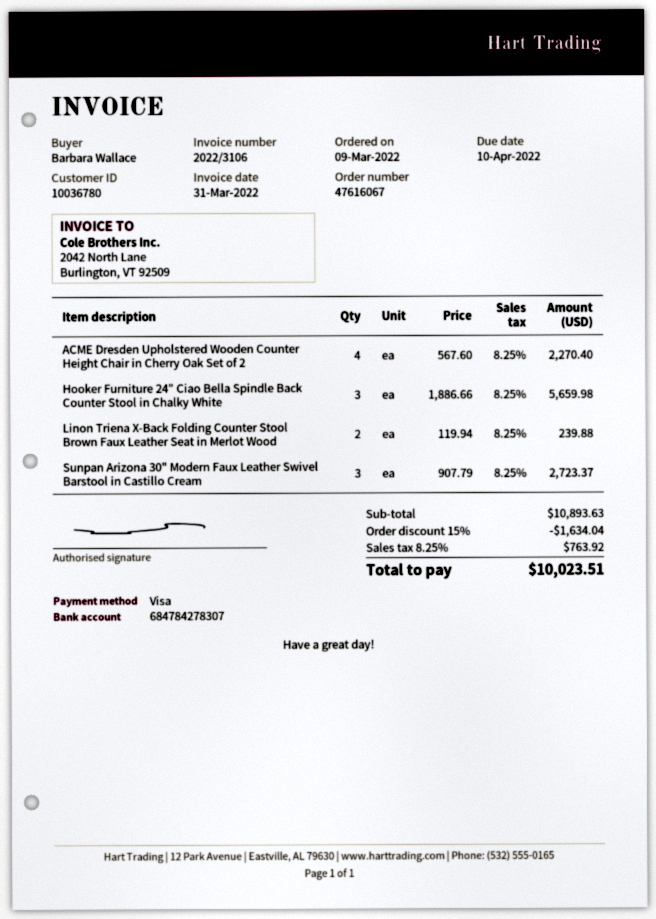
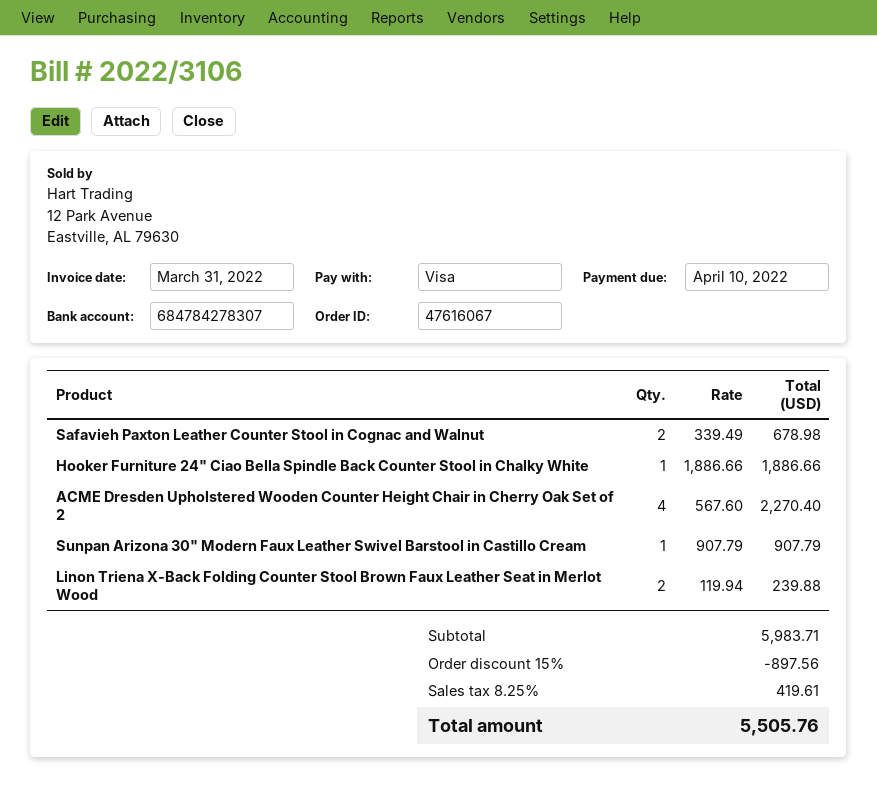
Hooker Furniture 24" Ciao Bella Spindle Back Counter Stool in Chalky White: 3 x 1886.66 = 5659.98 -> 1 x 1886.66 = 1886.66
Sunpan Arizona 30" Modern Faux Leather Swivel Barstool in Castillo Cream: 3 x 907.79 = 2723.37 -> 1 x 907.79 = 907.79
Safavieh Paxton Leather Counter Stool in Cognac and Walnut: none -> 2 x 339.49 = 678.98
subtotal: 10893.63 -> 5983.71
discount: 15% = 1634.04 -> 15% = 897.56
tax: 8.25% = 763.92 -> 8.25% = 419.61
total: 10023.51 -> 5505.76

